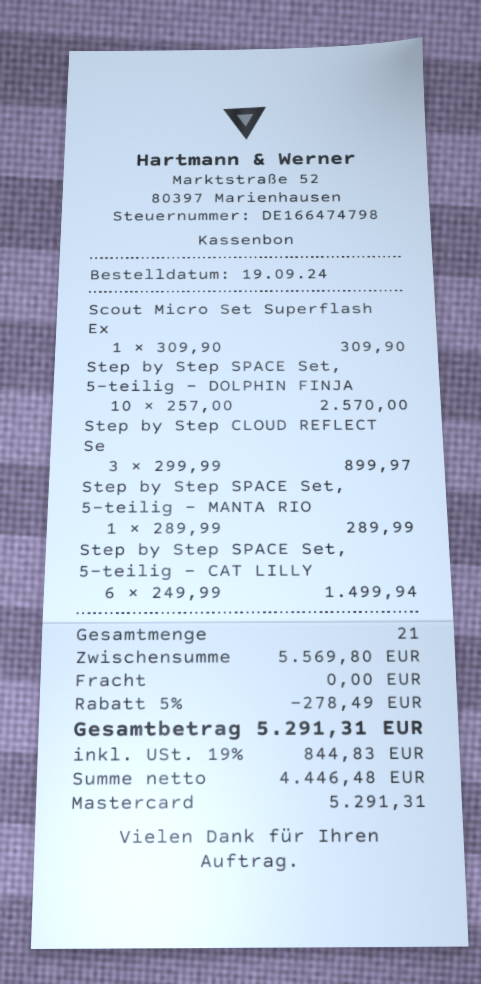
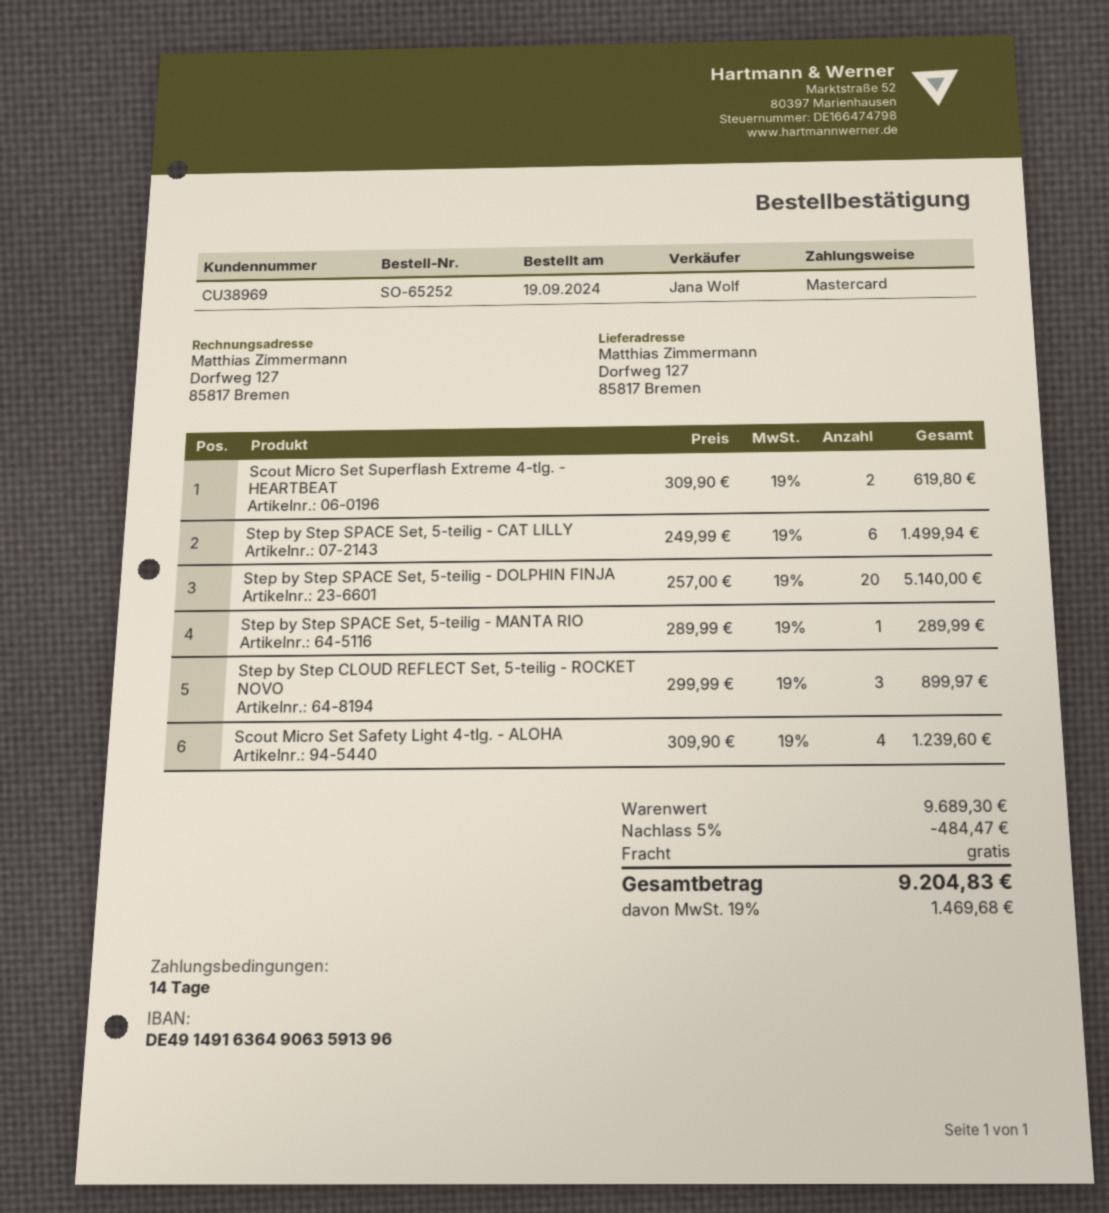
Scout Micro Set Superflash Ex: 1 x 309.90 = 309.90 -> 2 x 309.90 = 619.80
Step by Step SPACE Set, 5-teilig - DOLPHIN FINJA: 10 x 257.00 = 2570.00 -> 20 x 257.00 = 5140.00
Scout Micro Set Safety Light 4-tlg. - ALOHA: none -> 4 x 309.90 = 1239.60
subtotal: 5569.80 -> 9689.30
discount: 5% = 278.49 -> 5% = 484.47
tax: 19% = 844.83 -> 19% = 1469.68
total: 5291.31 -> 9204.83

